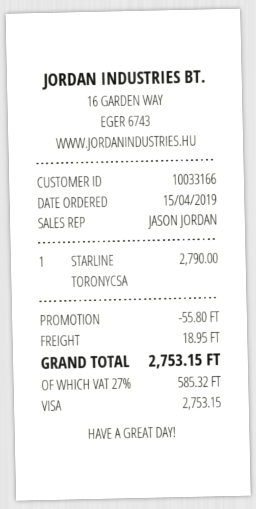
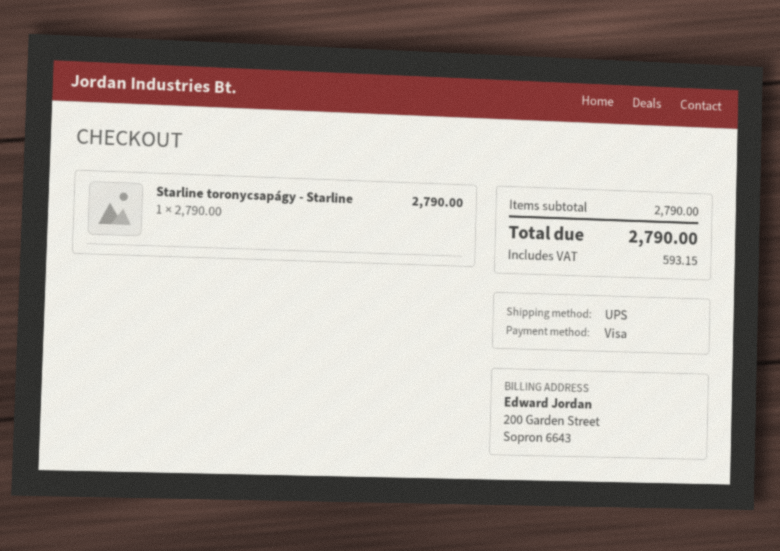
discount: 55.80 -> none
shipping: 18.95 -> none
tax: 585.32 -> 593.15
total: 2753.15 -> 2790.00

